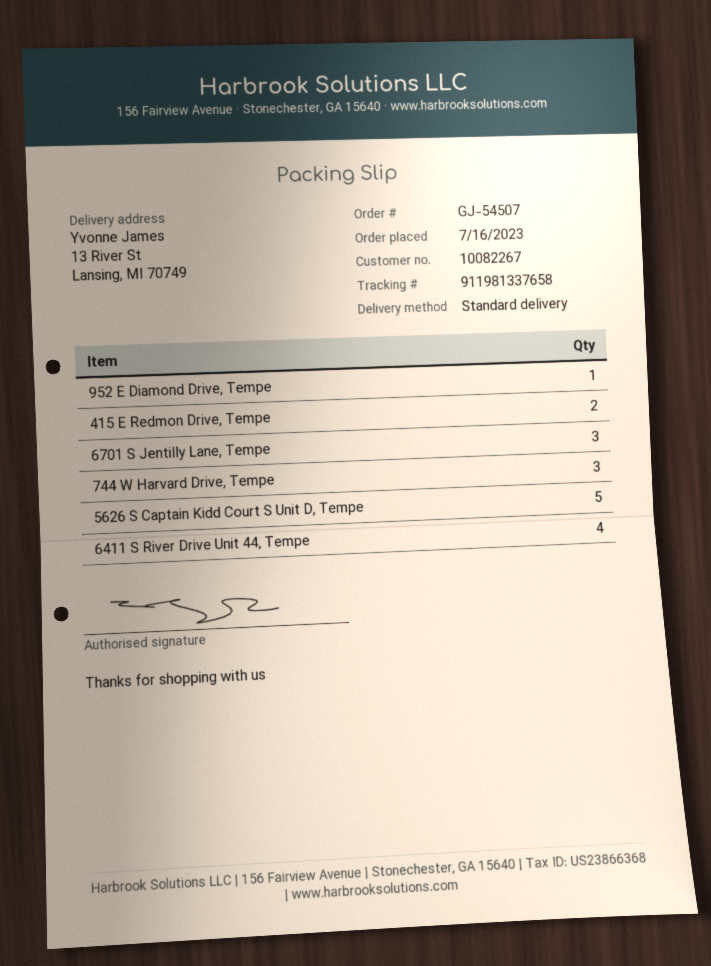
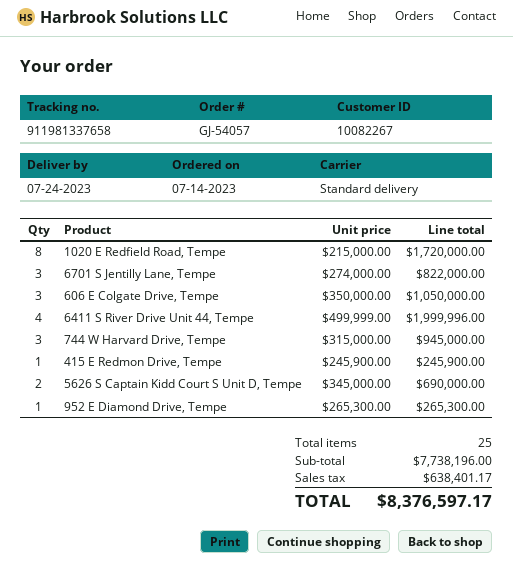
order number: GJ-54507 -> GJ-54057
order date: 2023-07-16 -> 2023-07-14
415 E Redmon Drive, Tempe: 2 -> 1
5626 S Captain Kidd Court S Unit D, Tempe: 5 -> 2
1020 E Redfield Road, Tempe: none -> 8
606 E Colgate Drive, Tempe: none -> 3

